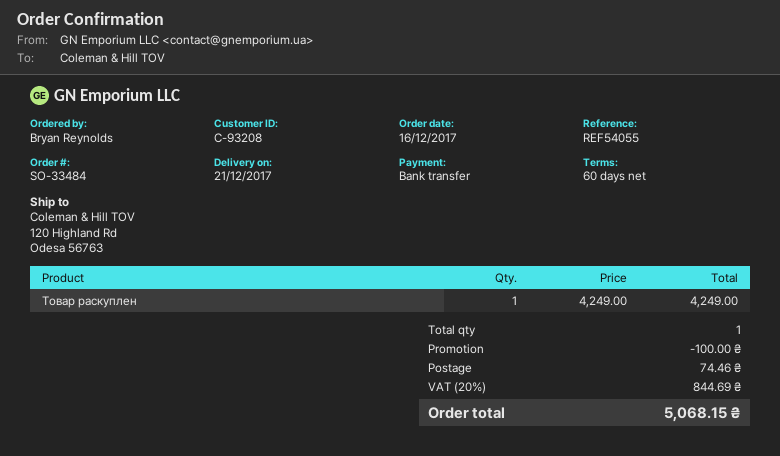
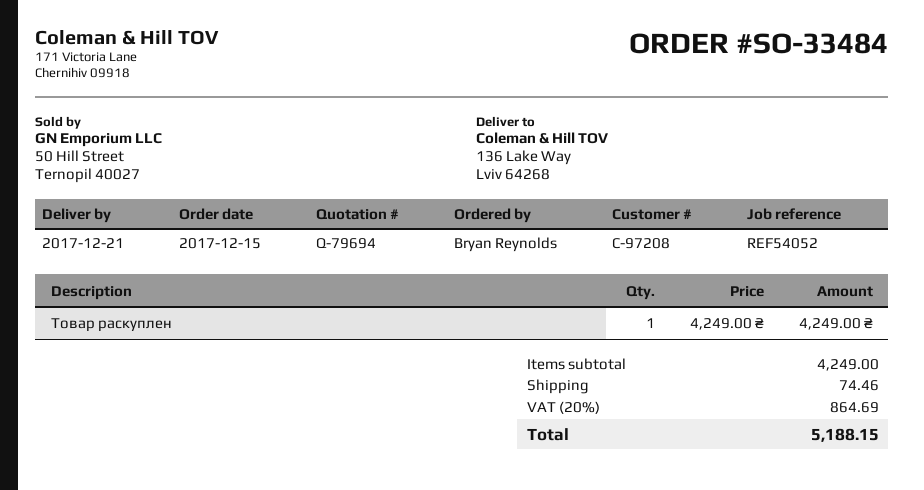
order date: 2017-12-16 -> 2017-12-15
customer number: C-93208 -> C-97208
reference: REF54055 -> REF54052
ship to: 120 Highland Rd, Odesa 56763 -> 136 Lake Way, Lviv 64268
discount: 100.00 -> none
tax: 20% = 844.69 -> 20% = 864.69
total: 5068.15 -> 5188.15

